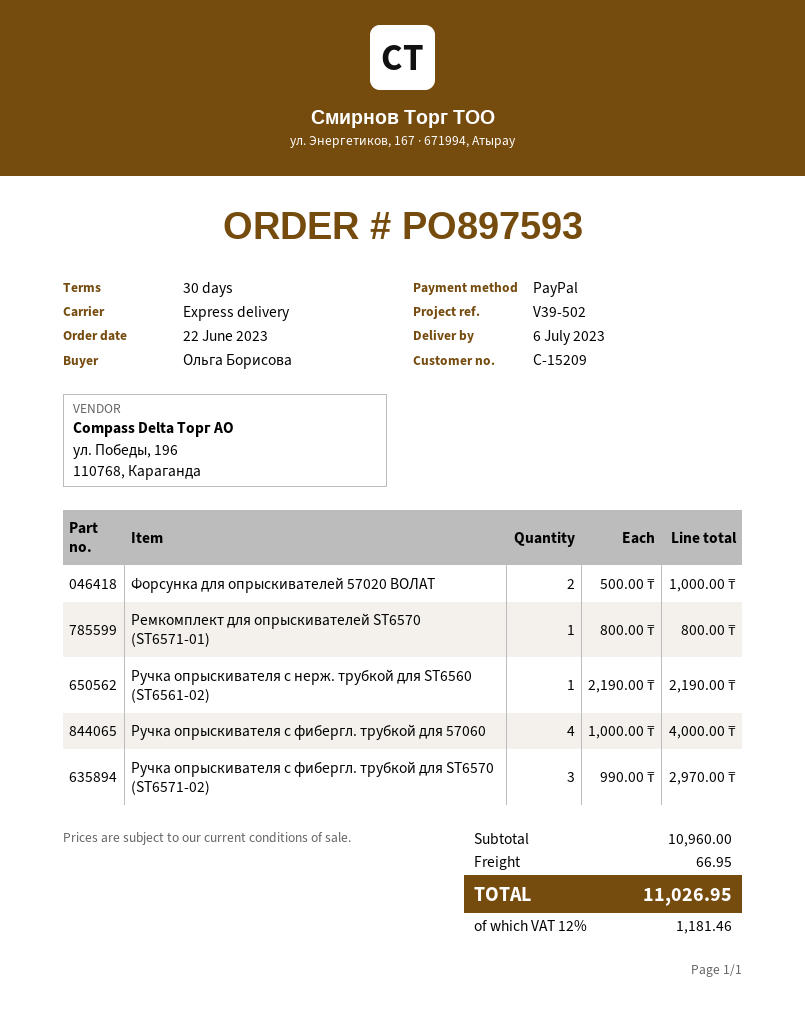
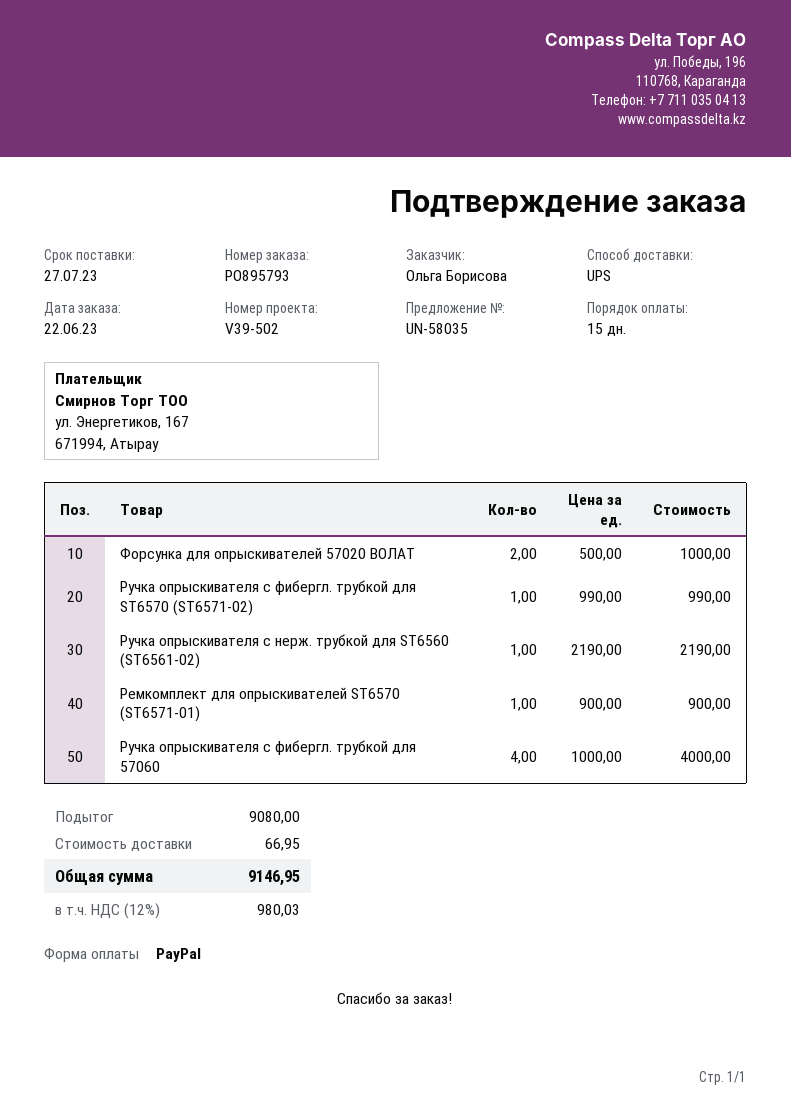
order number: PO897593 -> PO895793
delivery date: 2023-07-06 -> 2023-07-27
payment terms: 30 days -> 15 days
shipping method: express -> UPS
Ремкомплект для опрыскивателей ST6570 (ST6571-01): 1 x 800.00 = 800.00 -> 1 x 900.00 = 900.00
Ручка опрыскивателя с фибергл. трубкой для ST6570 (ST6571-02): 3 x 990.00 = 2970.00 -> 1 x 990.00 = 990.00
subtotal: 10960.00 -> 9080.00
tax: 12% = 1181.46 -> 12% = 980.03
total: 11026.95 -> 9146.95

